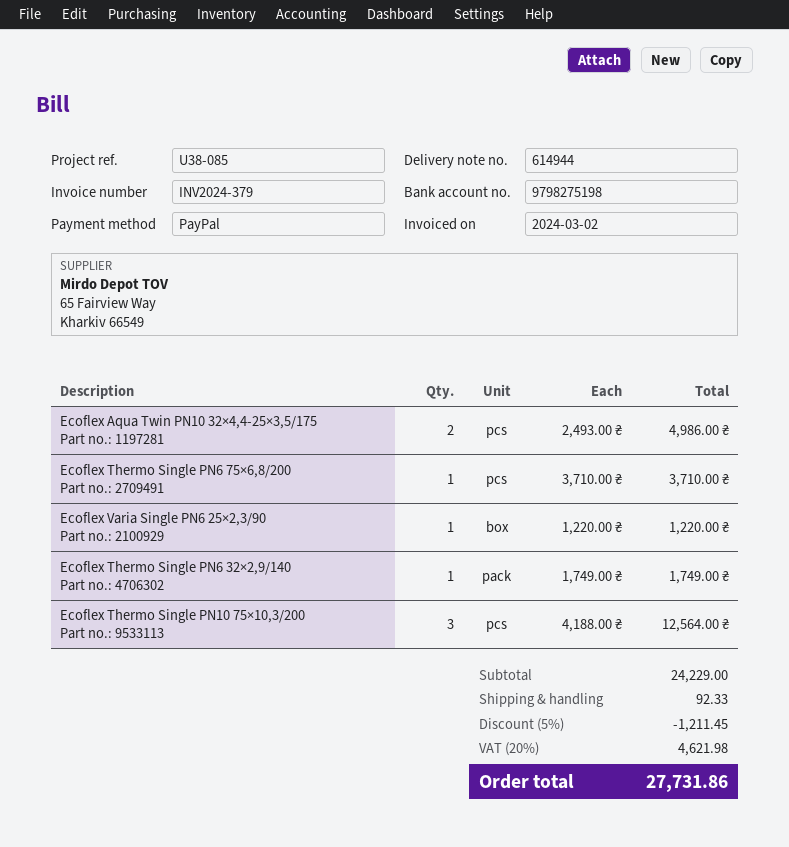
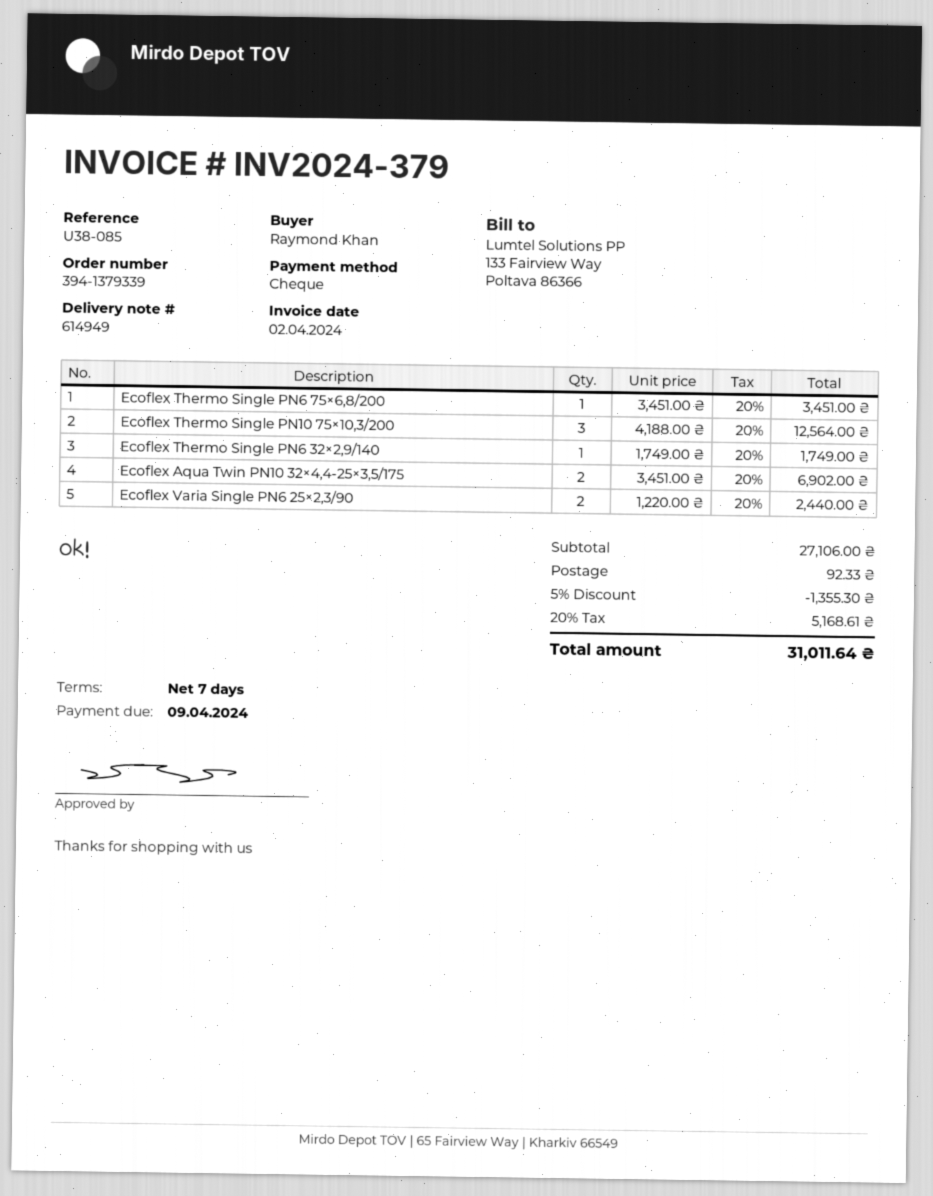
delivery note number: 614944 -> 614949
invoice date: 2024-03-02 -> 2024-04-02
payment method: PayPal -> cheque
Ecoflex Aqua Twin PN10 32×4,4-25×3,5/175: 2 x 2493.00 = 4986.00 -> 2 x 3451.00 = 6902.00
Ecoflex Thermo Single PN6 75×6,8/200: 1 x 3710.00 = 3710.00 -> 1 x 3451.00 = 3451.00
Ecoflex Varia Single PN6 25×2,3/90: 1 x 1220.00 = 1220.00 -> 2 x 1220.00 = 2440.00
subtotal: 24229.00 -> 27106.00
discount: 5% = 1211.45 -> 5% = 1355.30
tax: 20% = 4621.98 -> 20% = 5168.61
total: 27731.86 -> 31011.64

